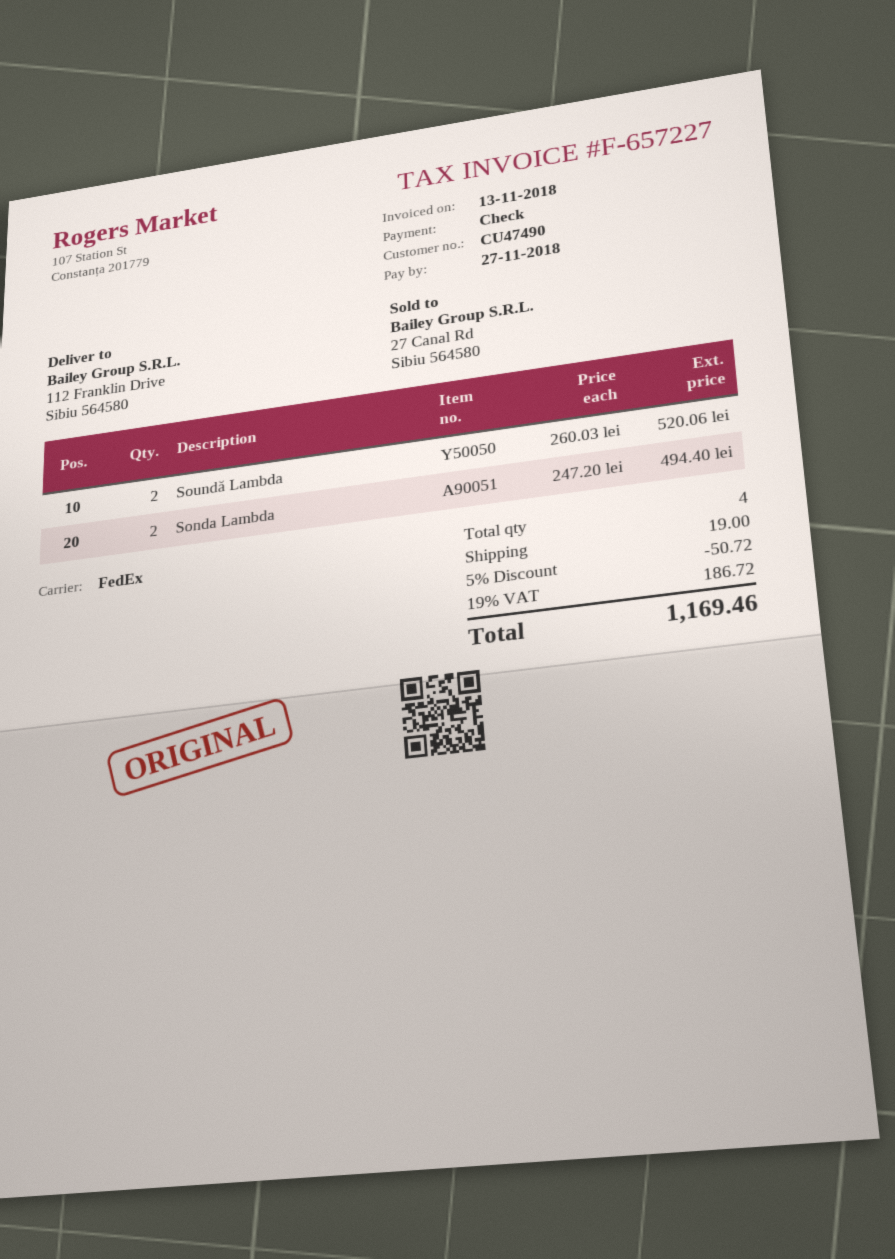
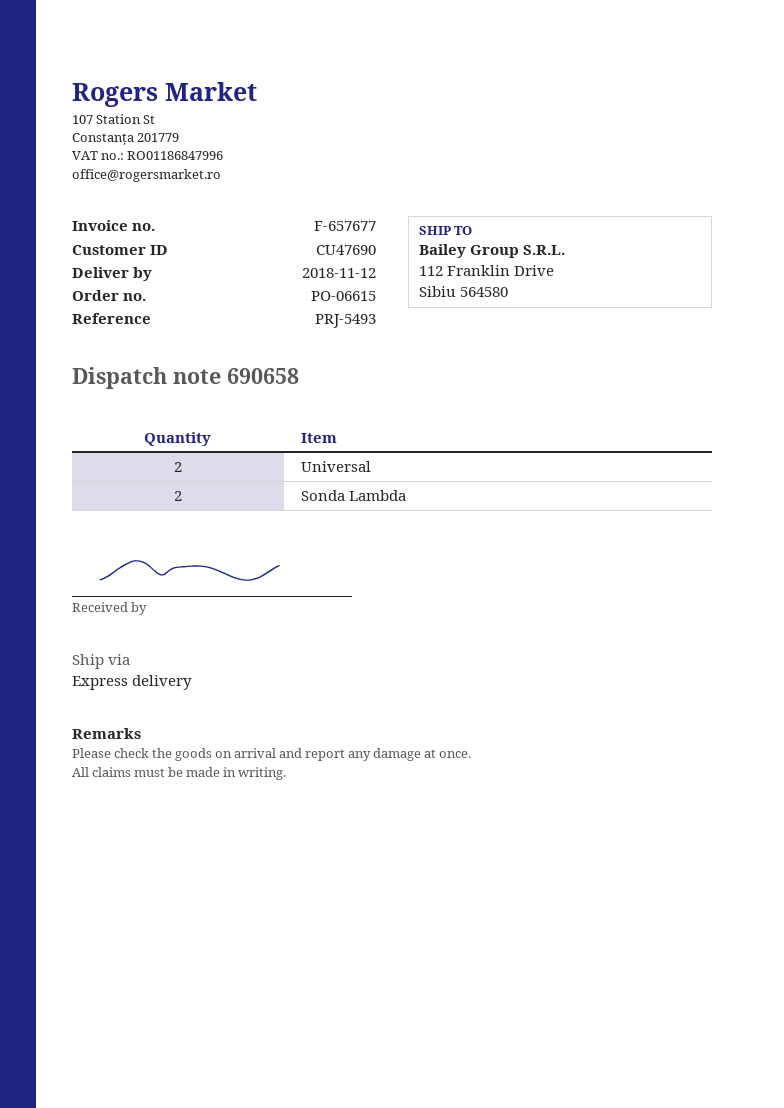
invoice number: F-657227 -> F-657677
customer number: CU47490 -> CU47690
shipping method: FedEx -> express
Soundă Lambda: 2 -> none
Universal: none -> 2

